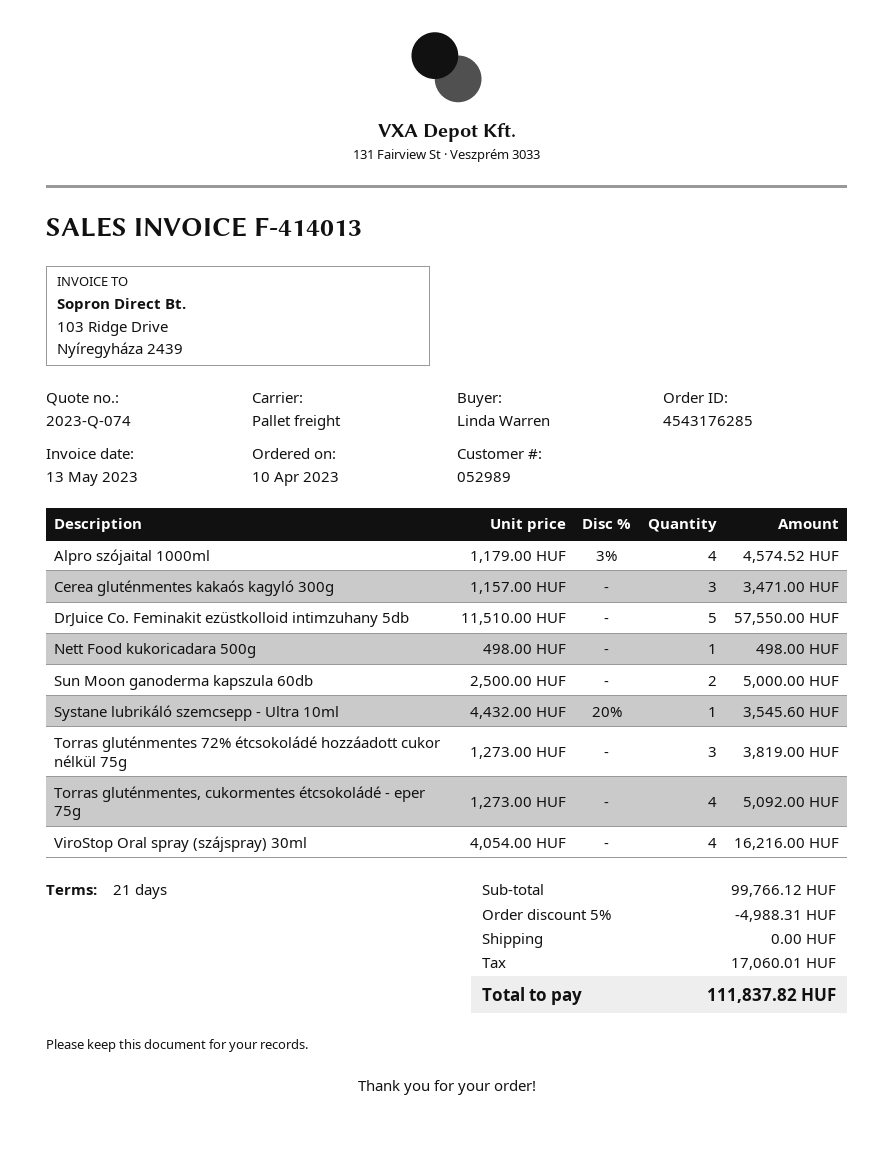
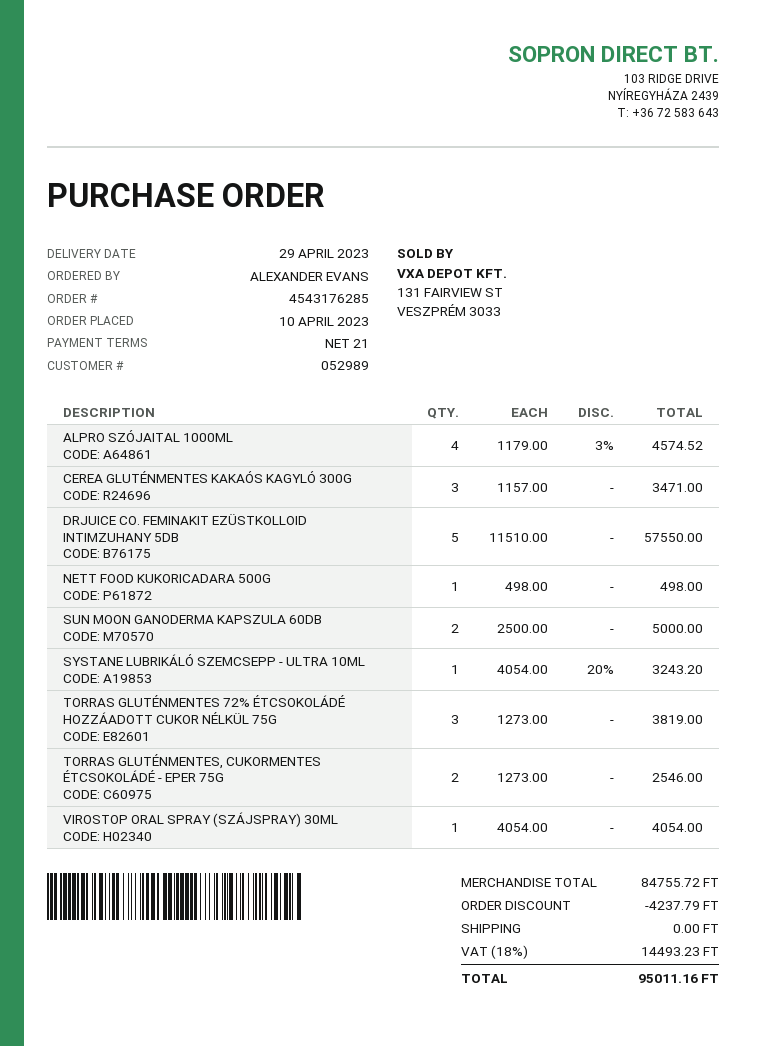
ordered by: Linda Warren -> ALEXANDER EVANS
Systane lubrikáló szemcsepp - Ultra 10ml: 1 x 4432.00 - 20% = 3545.60 -> 1 x 4054.00 - 20% = 3243.20
Torras gluténmentes, cukormentes étcsokoládé - eper 75g: 4 x 1273.00 = 5092.00 -> 2 x 1273.00 = 2546.00
ViroStop Oral spray (szájspray) 30ml: 4 x 4054.00 = 16216.00 -> 1 x 4054.00 = 4054.00
subtotal: 99766.12 -> 84755.72
discount: 4988.31 -> 4237.79
tax: 17060.01 -> 14493.23
total: 111837.82 -> 95011.16

